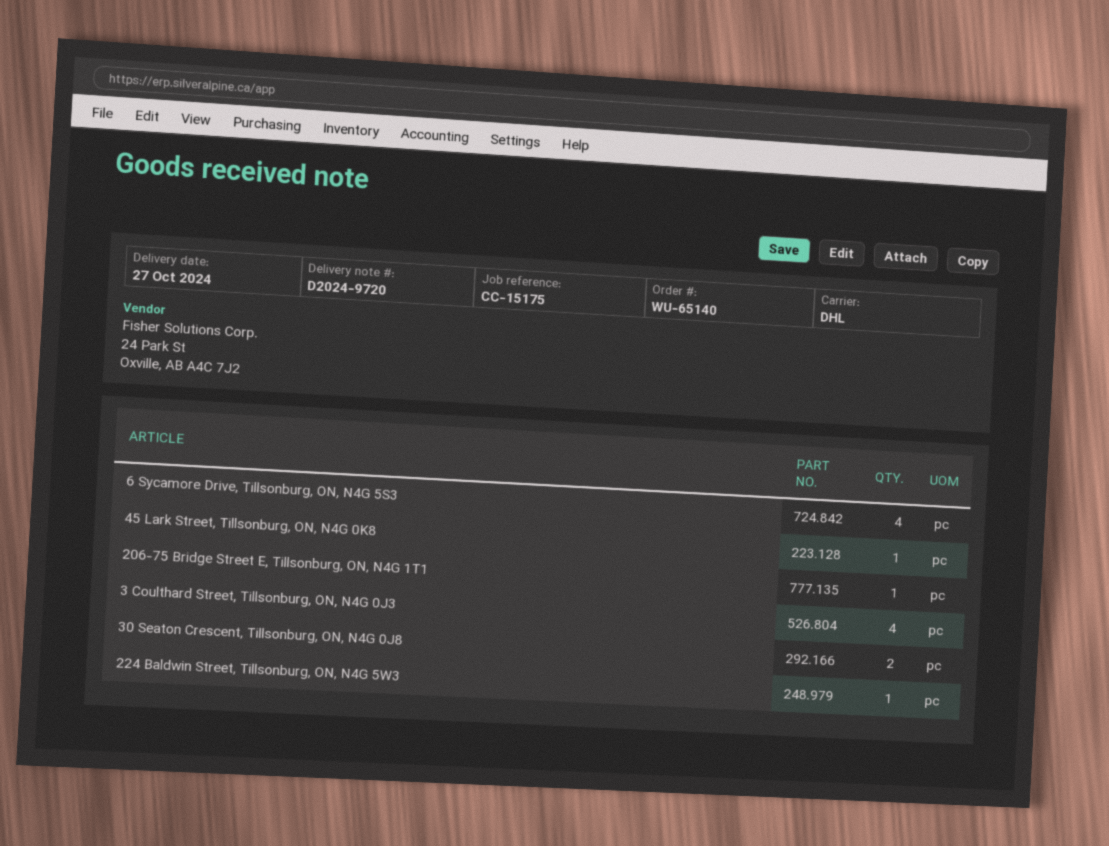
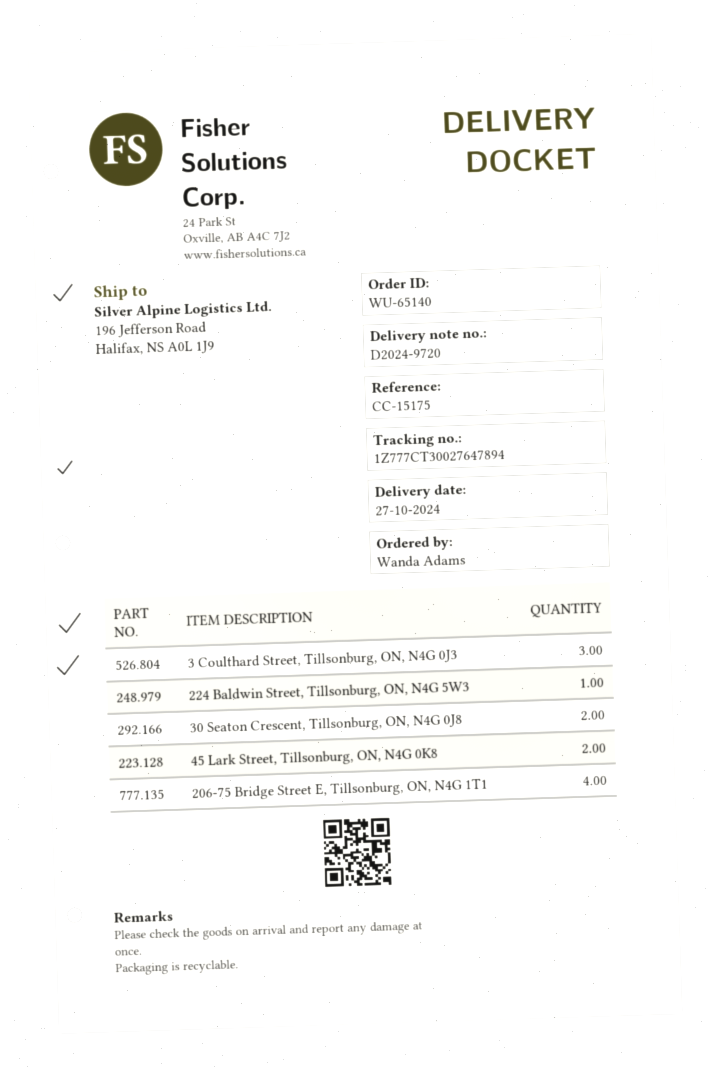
6 Sycamore Drive, Tillsonburg, ON, N4G 5S3: 4 -> none
45 Lark Street, Tillsonburg, ON, N4G 0K8: 1 -> 2
206-75 Bridge Street E, Tillsonburg, ON, N4G 1T1: 1 -> 4
3 Coulthard Street, Tillsonburg, ON, N4G 0J3: 4 -> 3

